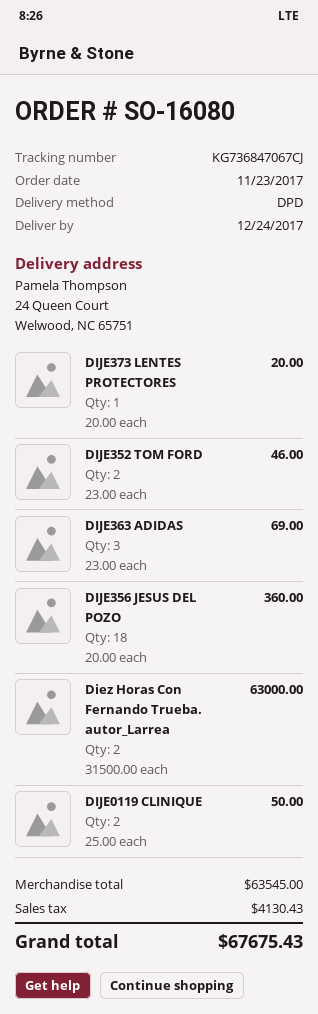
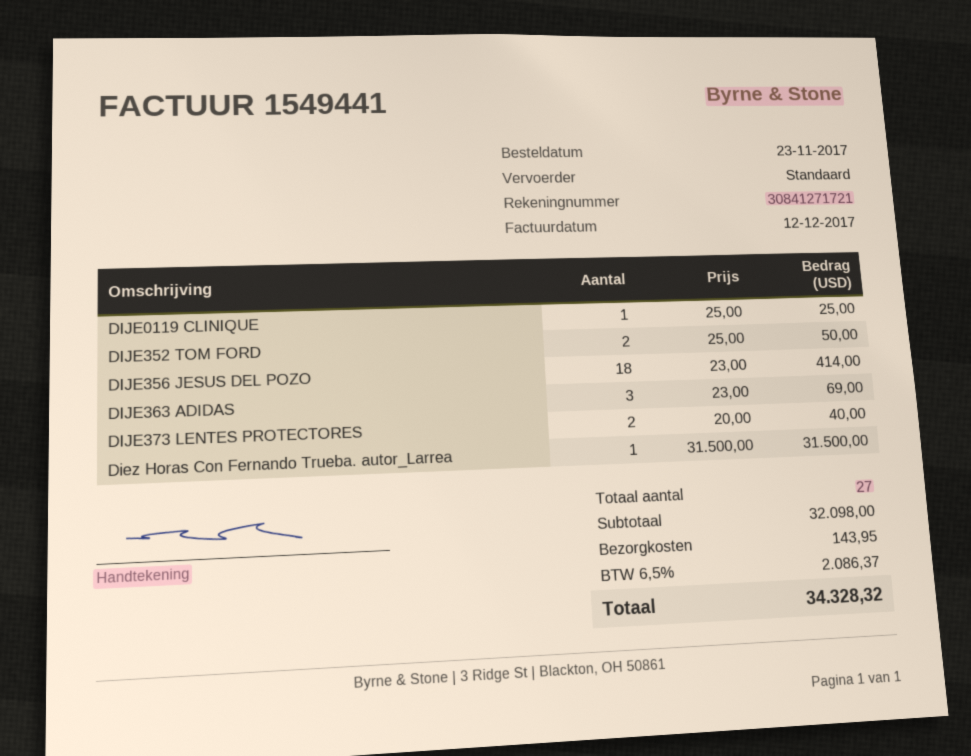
shipping method: DPD -> standard
DIJE373 LENTES PROTECTORES: 1 x 20.00 = 20.00 -> 2 x 20.00 = 40.00
DIJE352 TOM FORD: 2 x 23.00 = 46.00 -> 2 x 25.00 = 50.00
DIJE356 JESUS DEL POZO: 18 x 20.00 = 360.00 -> 18 x 23.00 = 414.00
Diez Horas Con Fernando Trueba. autor_Larrea: 2 x 31500.00 = 63000.00 -> 1 x 31500.00 = 31500.00
DIJE0119 CLINIQUE: 2 x 25.00 = 50.00 -> 1 x 25.00 = 25.00
subtotal: 63545.00 -> 32098.00
shipping: none -> 143.95
tax: 4130.43 -> 2086.37
total: 67675.43 -> 34328.32

